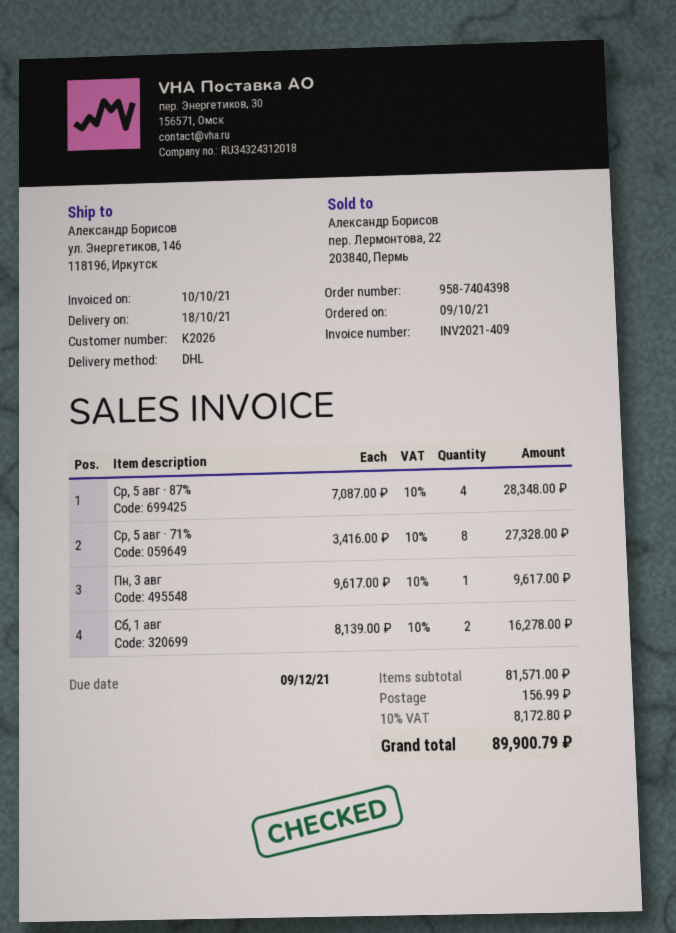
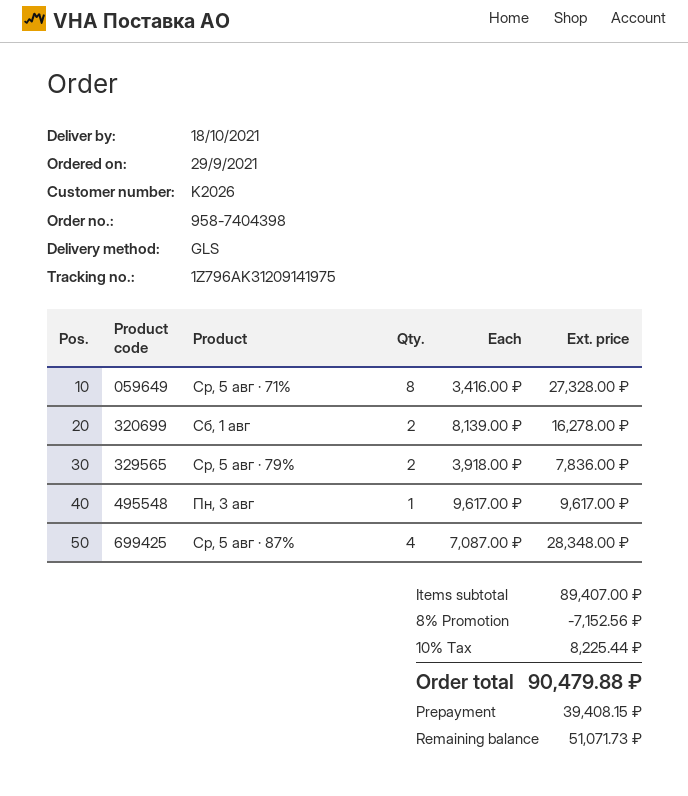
order date: 2021-10-09 -> 2021-09-29
shipping method: DHL -> GLS
Ср, 5 авг · 79%: none -> 2 x 3918.00 = 7836.00
subtotal: 81571.00 -> 89407.00
discount: none -> 8% = 7152.56
shipping: 156.99 -> none
tax: 10% = 8172.80 -> 10% = 8225.44
total: 89900.79 -> 90479.88

